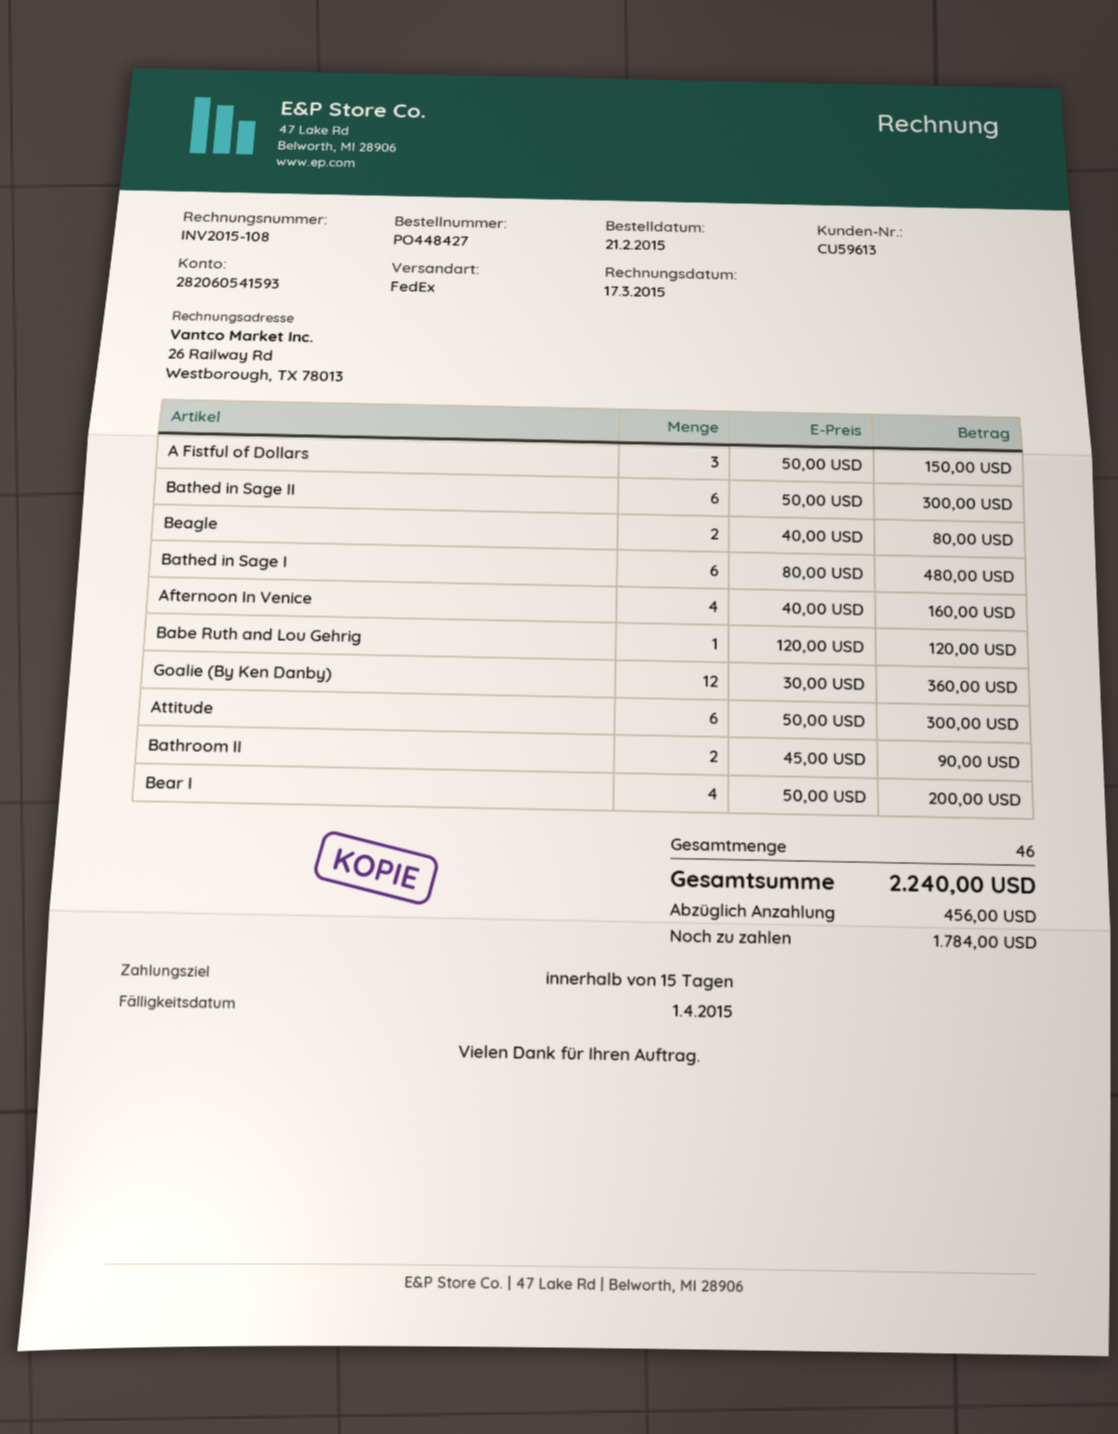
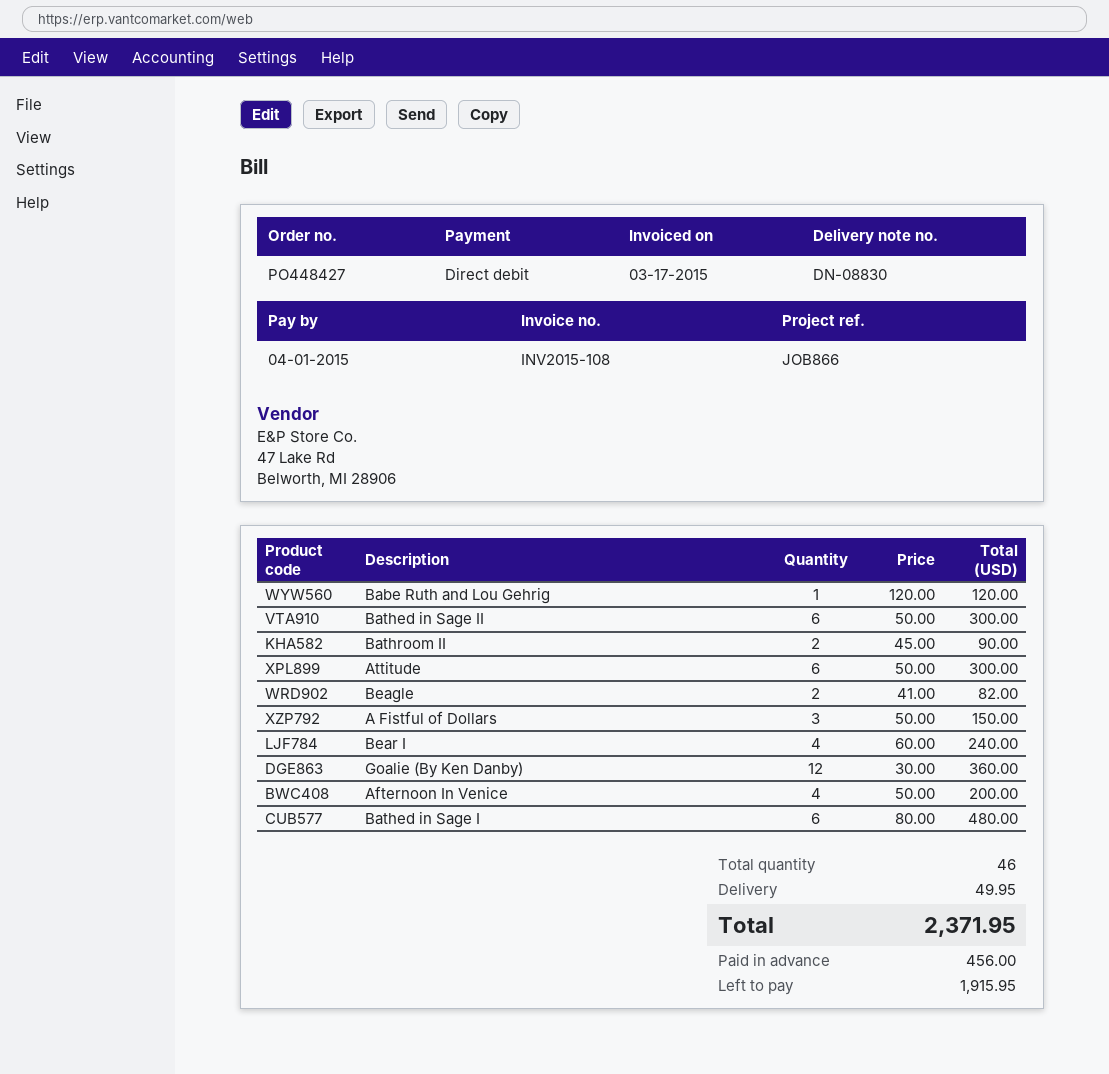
Beagle: 2 x 40.00 = 80.00 -> 2 x 41.00 = 82.00
Afternoon In Venice: 4 x 40.00 = 160.00 -> 4 x 50.00 = 200.00
Bear I: 4 x 50.00 = 200.00 -> 4 x 60.00 = 240.00
shipping: none -> 49.95
total: 2240.00 -> 2371.95
balance: 1784.00 -> 1915.95

